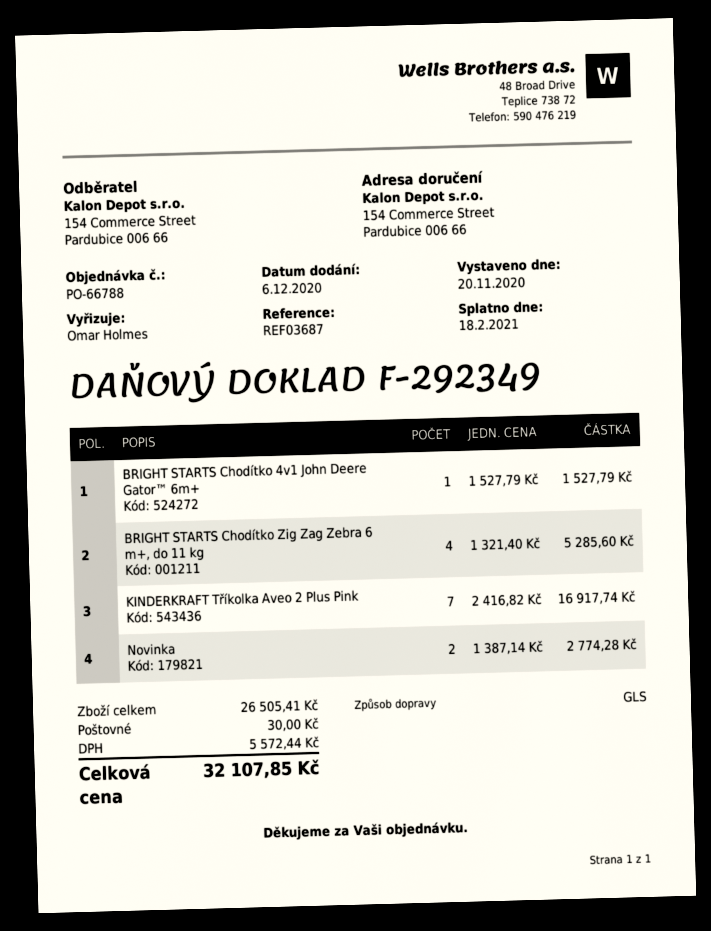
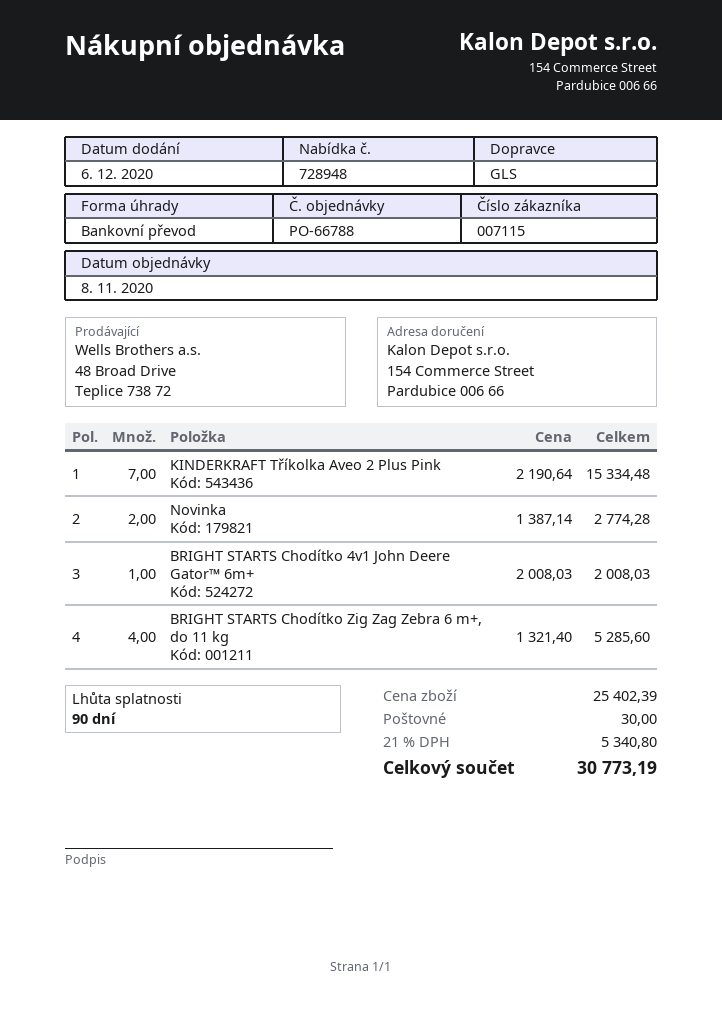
BRIGHT STARTS Chodítko 4v1 John Deere Gator™ 6m+: 1 x 1527.79 = 1527.79 -> 1 x 2008.03 = 2008.03
KINDERKRAFT Tříkolka Aveo 2 Plus Pink: 7 x 2416.82 = 16917.74 -> 7 x 2190.64 = 15334.48
subtotal: 26505.41 -> 25402.39
tax: 5572.44 -> 5340.80
total: 32107.85 -> 30773.19

